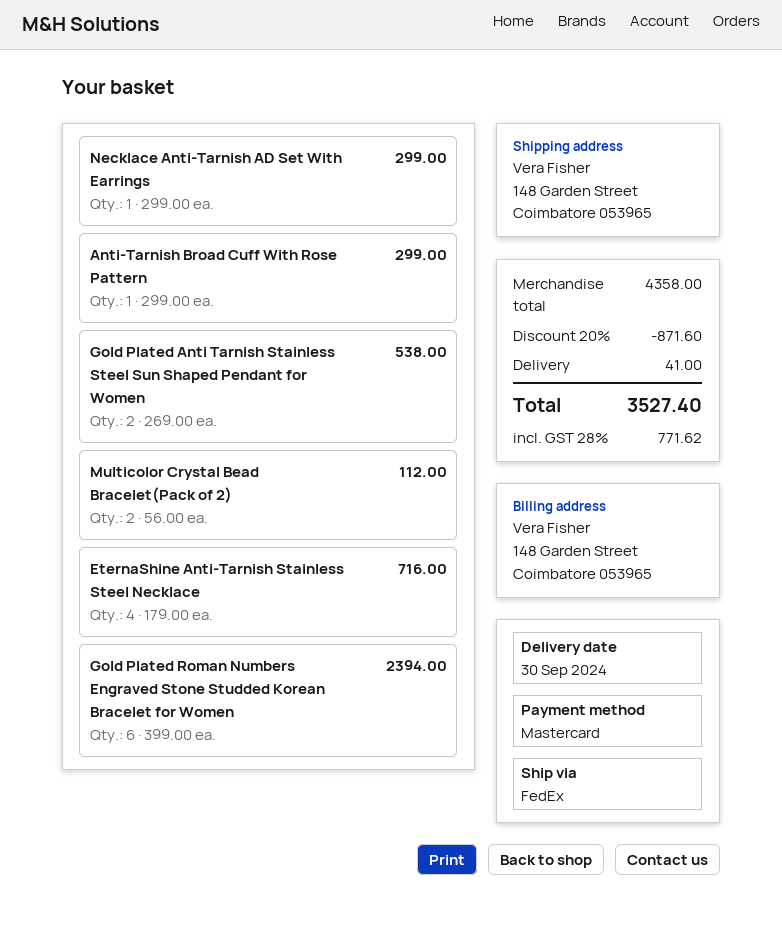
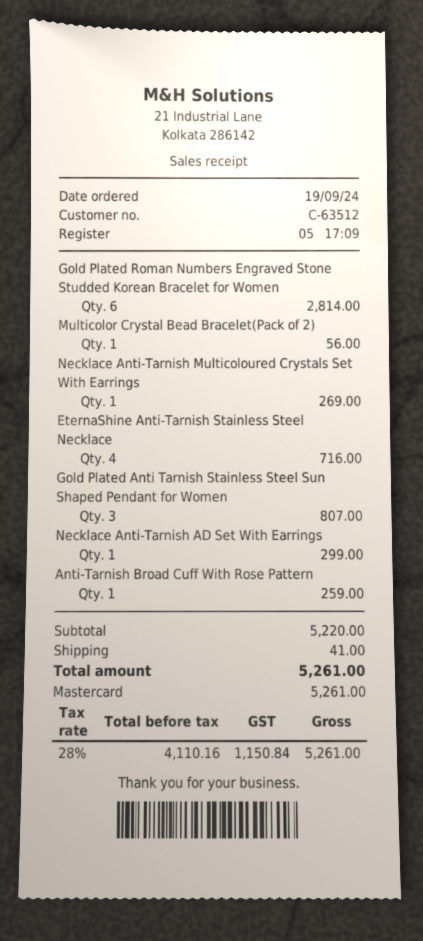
Anti-Tarnish Broad Cuff With Rose Pattern: 1 for 299.00 -> 1 for 259.00
Gold Plated Anti Tarnish Stainless Steel Sun Shaped Pendant for Women: 2 for 538.00 -> 3 for 807.00
Multicolor Crystal Bead Bracelet(Pack of 2): 2 for 112.00 -> 1 for 56.00
Gold Plated Roman Numbers Engraved Stone Studded Korean Bracelet for Women: 6 for 2394.00 -> 6 for 2814.00
Necklace Anti-Tarnish Multicoloured Crystals Set With Earrings: none -> 1 for 269.00
subtotal: 4358.00 -> 5220.00
discount: 20% = 871.60 -> none
tax: 28% = 771.62 -> 28% = 1150.84
total: 3527.40 -> 5261.00

